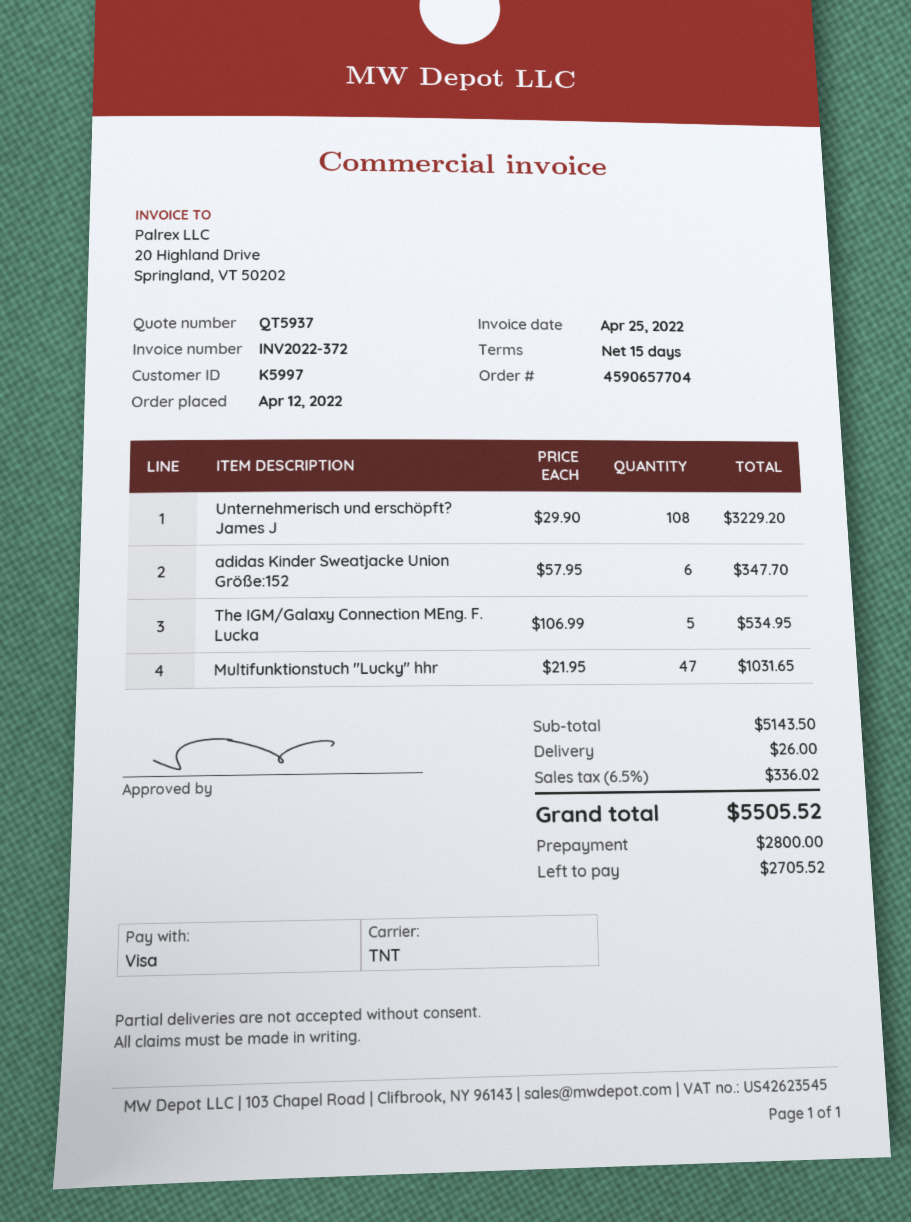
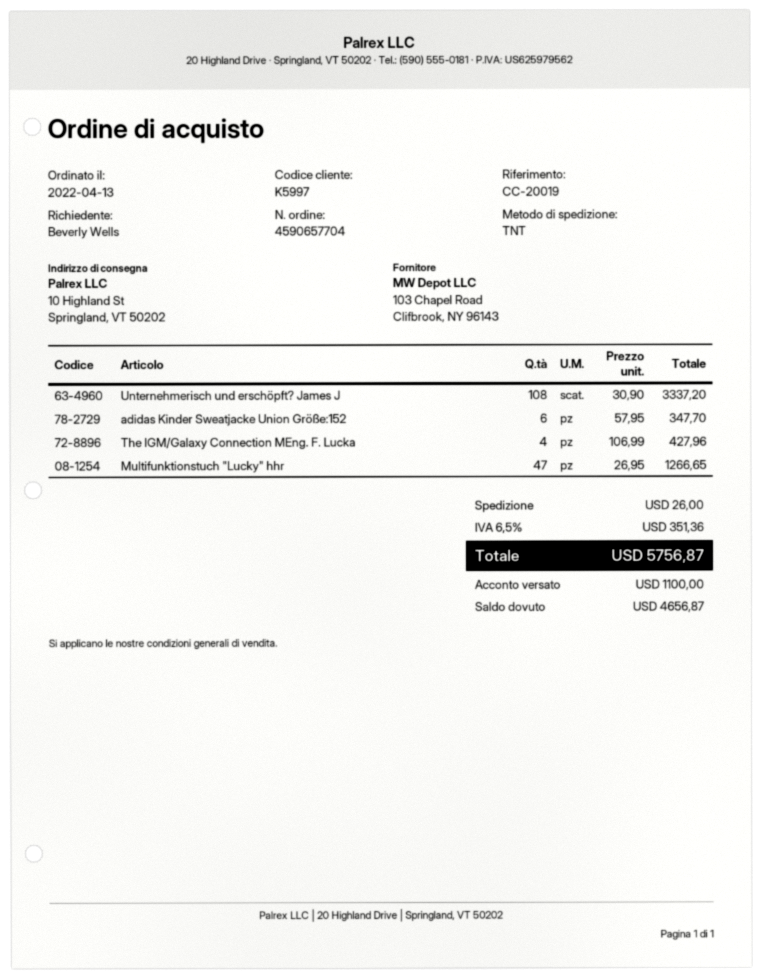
order date: 2022-04-12 -> 2022-04-13
Unternehmerisch und erschöpft? James J: 108 x 29.90 = 3229.20 -> 108 x 30.90 = 3337.20
The IGM/Galaxy Connection MEng. F. Lucka: 5 x 106.99 = 534.95 -> 4 x 106.99 = 427.96
Multifunktionstuch "Lucky" hhr: 47 x 21.95 = 1031.65 -> 47 x 26.95 = 1266.65
tax: 6.5% = 336.02 -> 6.5% = 351.36
total: 5505.52 -> 5756.87
deposit: 2800.00 -> 1100.00
balance: 2705.52 -> 4656.87

